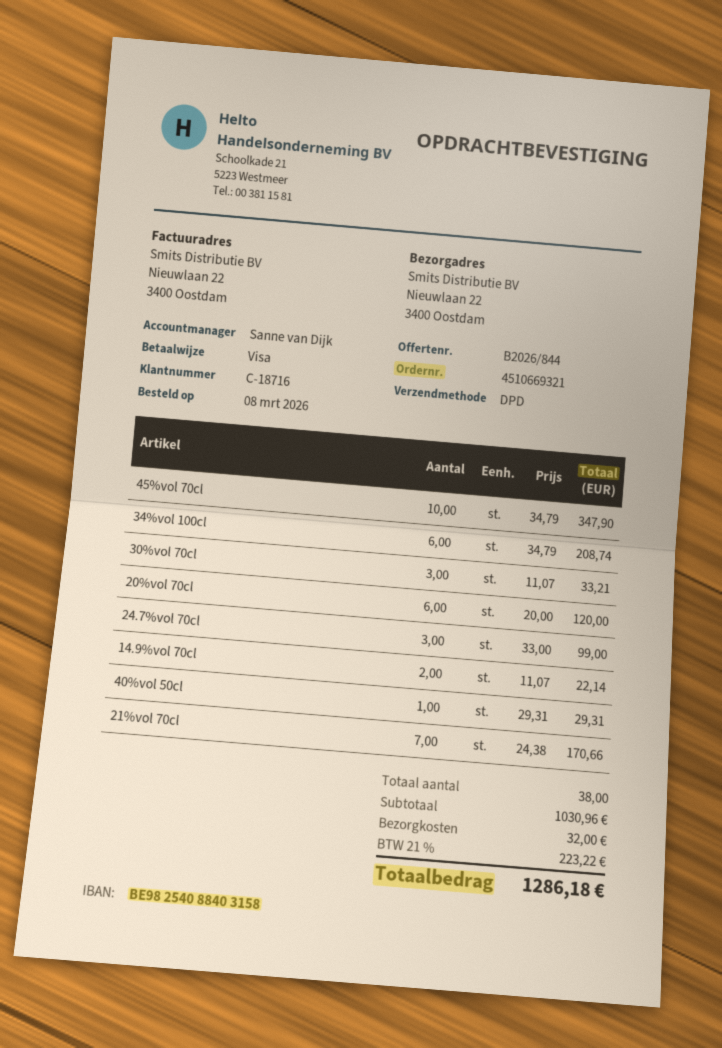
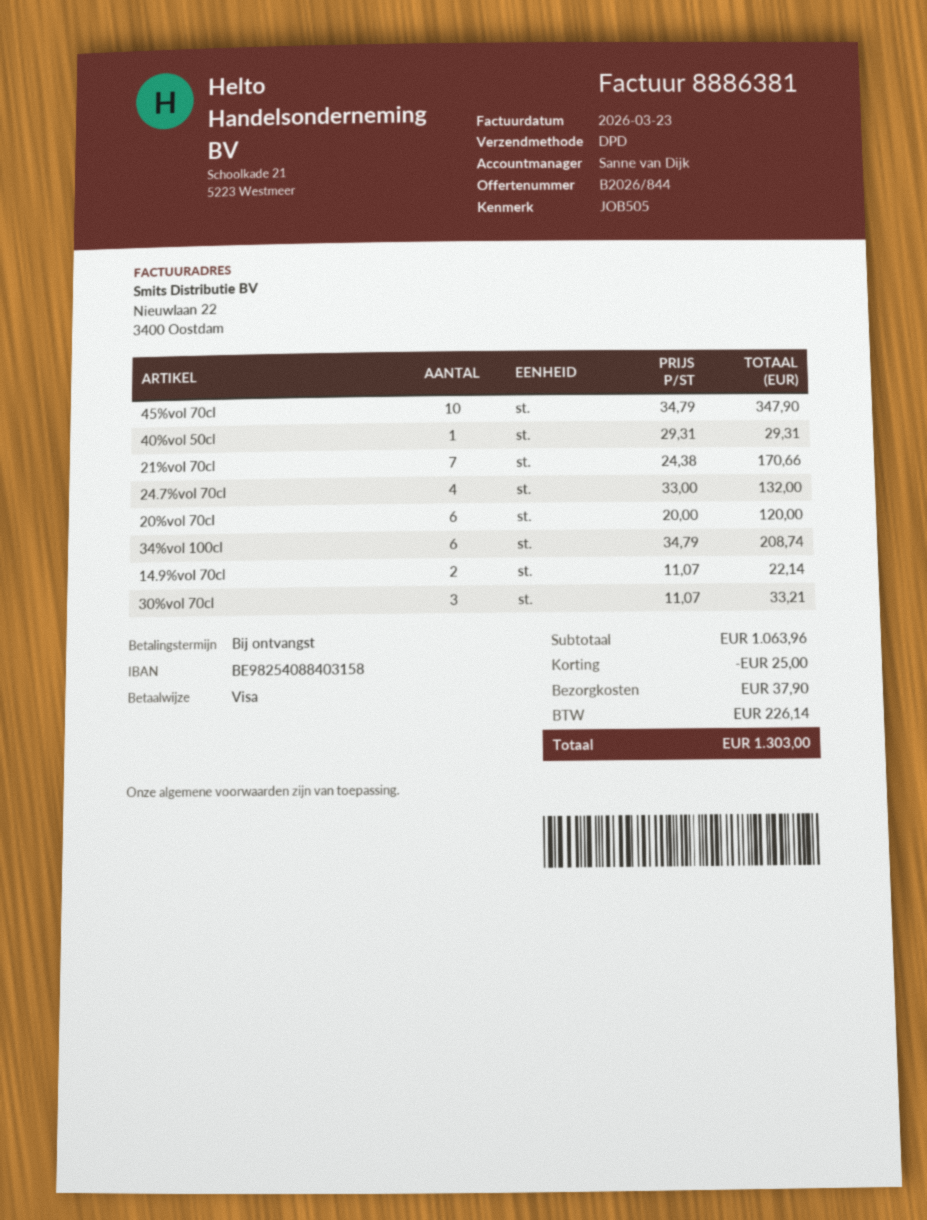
24.7%vol 70cl: 3 x 33.00 = 99.00 -> 4 x 33.00 = 132.00
subtotal: 1030.96 -> 1063.96
discount: none -> 25.00
shipping: 32.00 -> 37.90
tax: 223.22 -> 226.14
total: 1286.18 -> 1303.00

